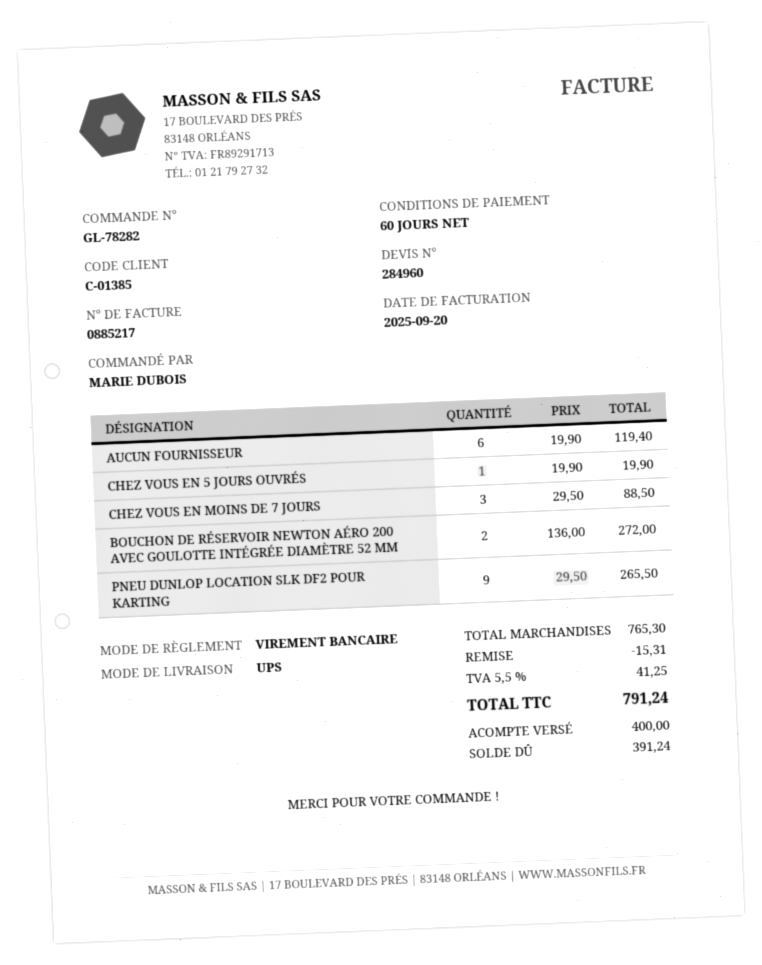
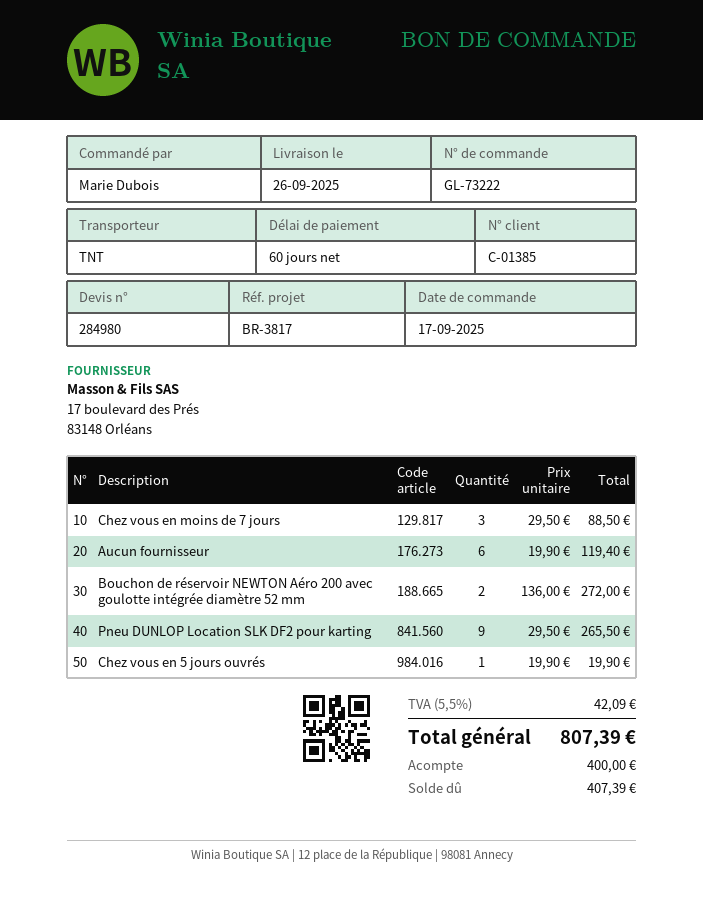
quote number: 284960 -> 284980
order number: GL-78282 -> GL-73222
shipping method: UPS -> TNT
discount: 15.31 -> none
tax: 5.5% = 41.25 -> 5.5% = 42.09
total: 791.24 -> 807.39
balance: 391.24 -> 407.39

